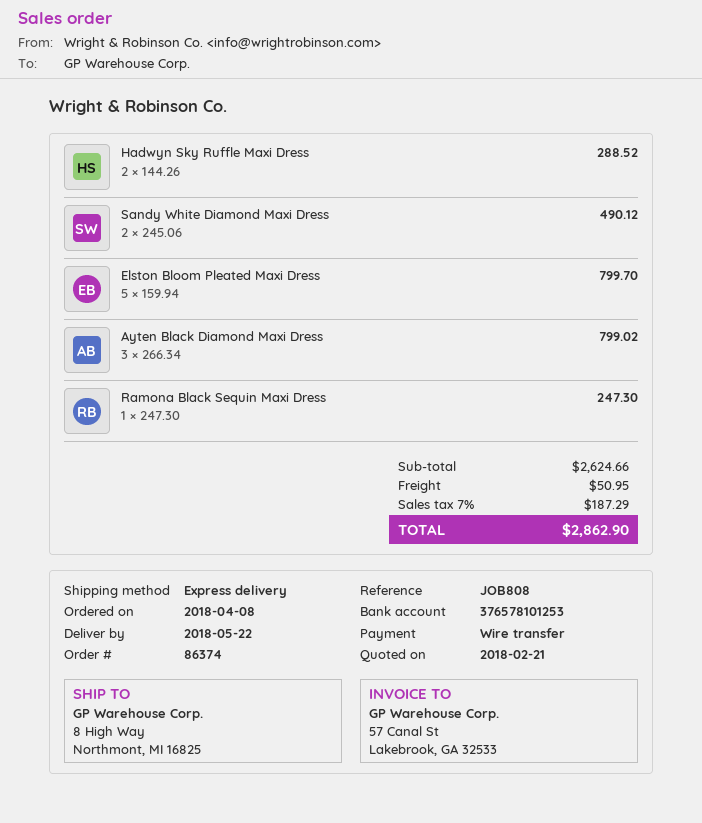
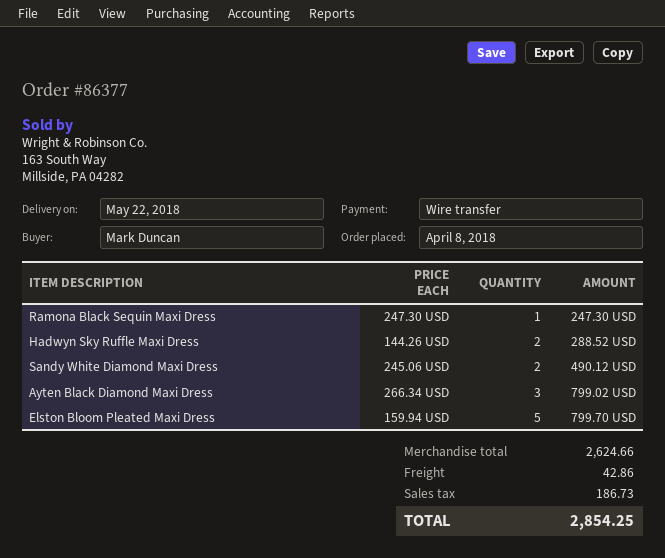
order number: 86374 -> 86377
shipping: 50.95 -> 42.86
tax: 187.29 -> 186.73
total: 2862.90 -> 2854.25

